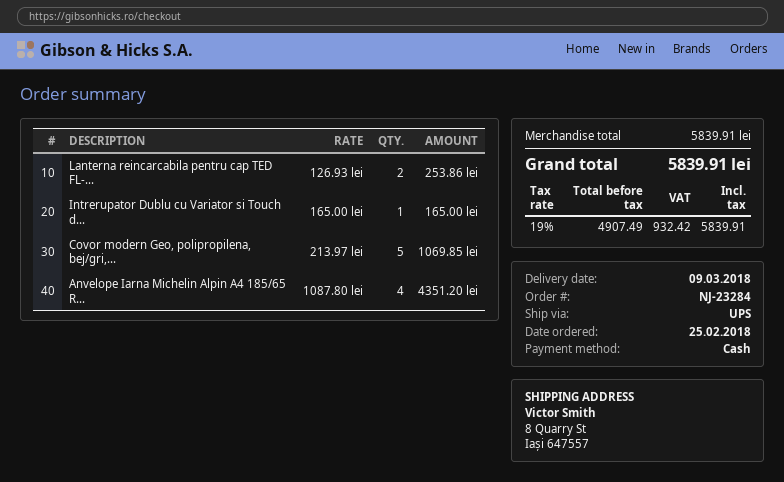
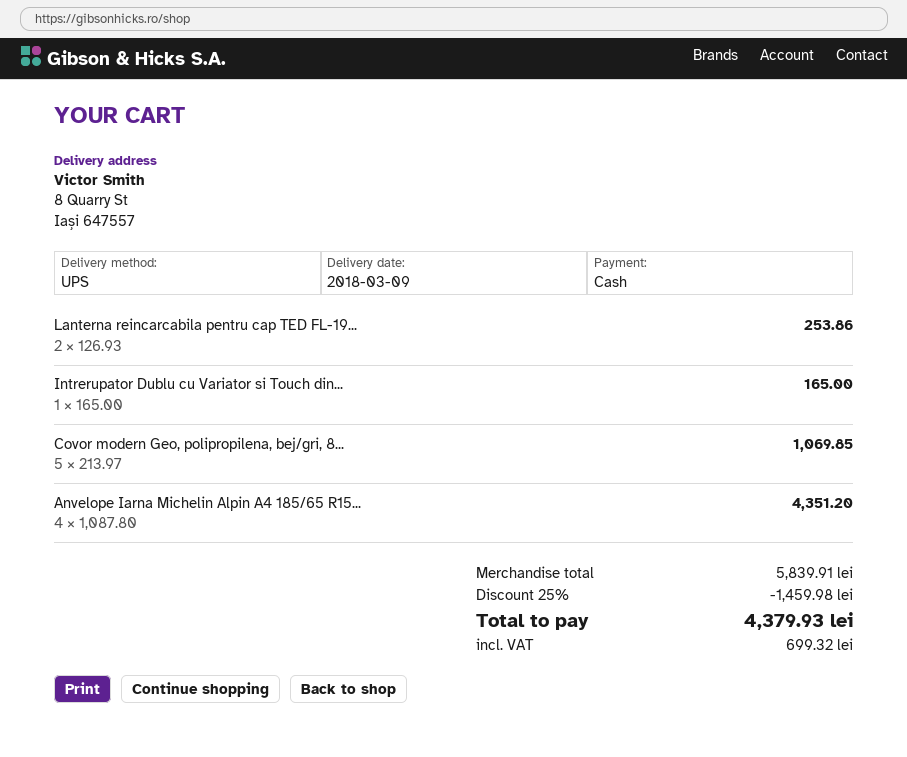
discount: none -> 25% = 1459.98
tax: 932.42 -> 699.32
total: 5839.91 -> 4379.93

